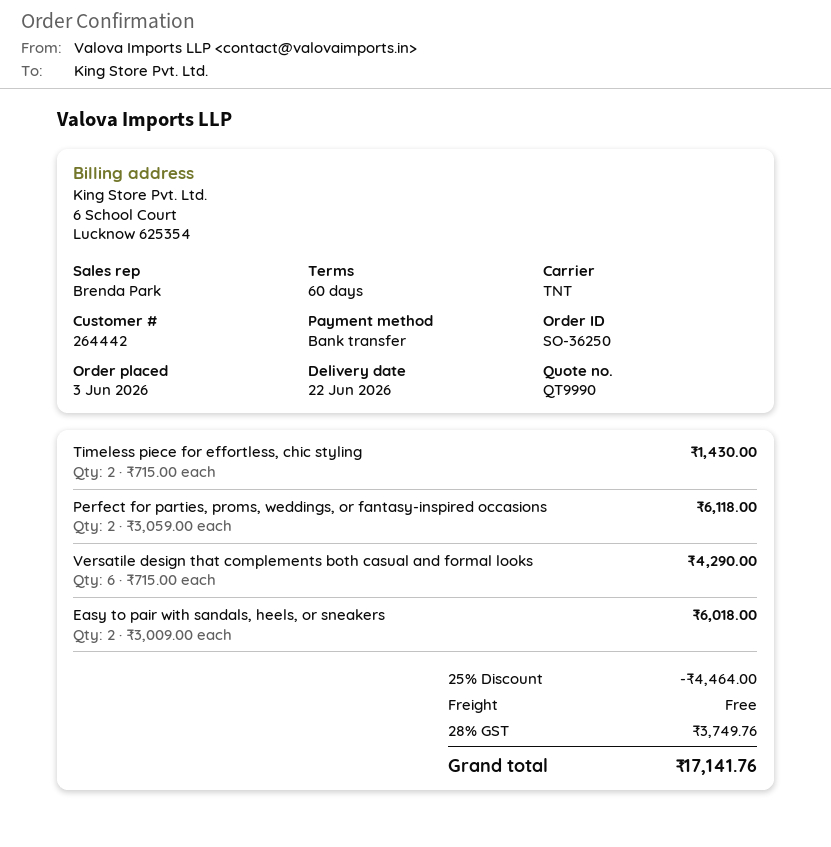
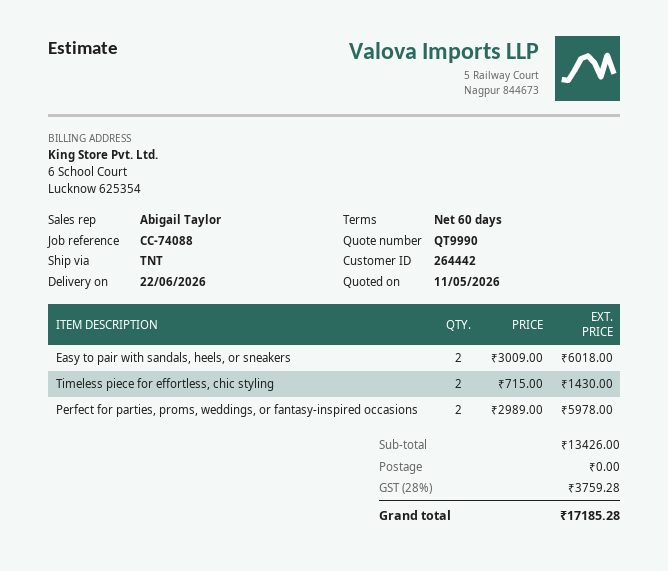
sales rep: Brenda Park -> Abigail Taylor
Perfect for parties, proms, weddings, or fantasy-inspired occasions: 2 x 3059.00 = 6118.00 -> 2 x 2989.00 = 5978.00
Versatile design that complements both casual and formal looks: 6 x 715.00 = 4290.00 -> none
discount: 25% = 4464.00 -> none
tax: 28% = 3749.76 -> 28% = 3759.28
total: 17141.76 -> 17185.28

